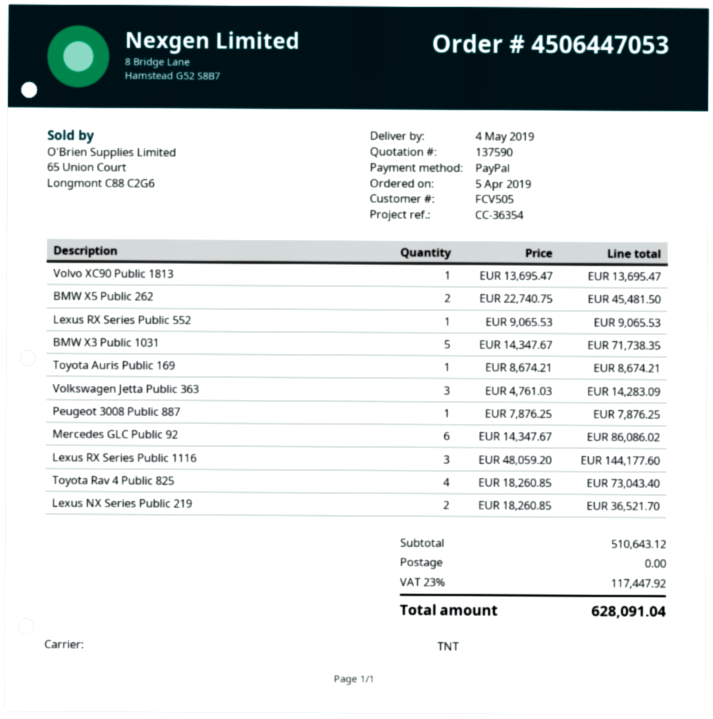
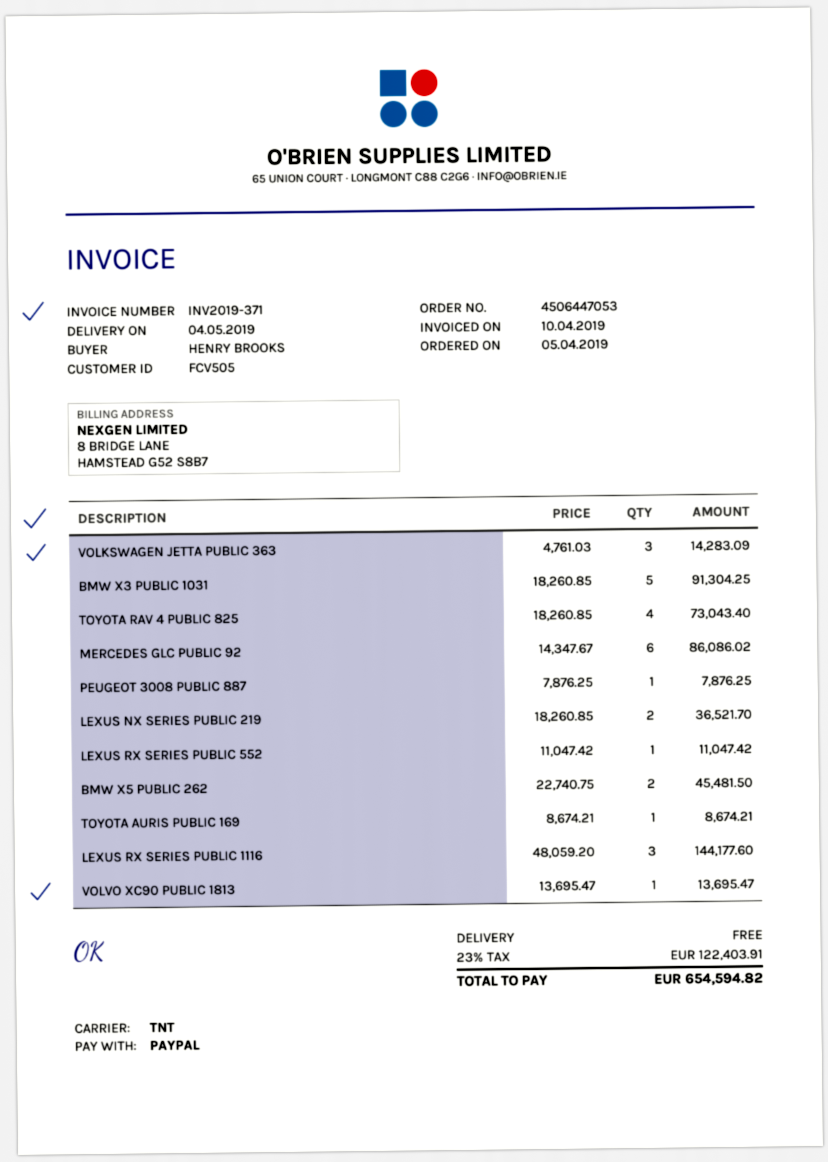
Lexus RX Series Public 552: 1 x 9065.53 = 9065.53 -> 1 x 11047.42 = 11047.42
BMW X3 Public 1031: 5 x 14347.67 = 71738.35 -> 5 x 18260.85 = 91304.25
tax: 23% = 117447.92 -> 23% = 122403.91
total: 628091.04 -> 654594.82

